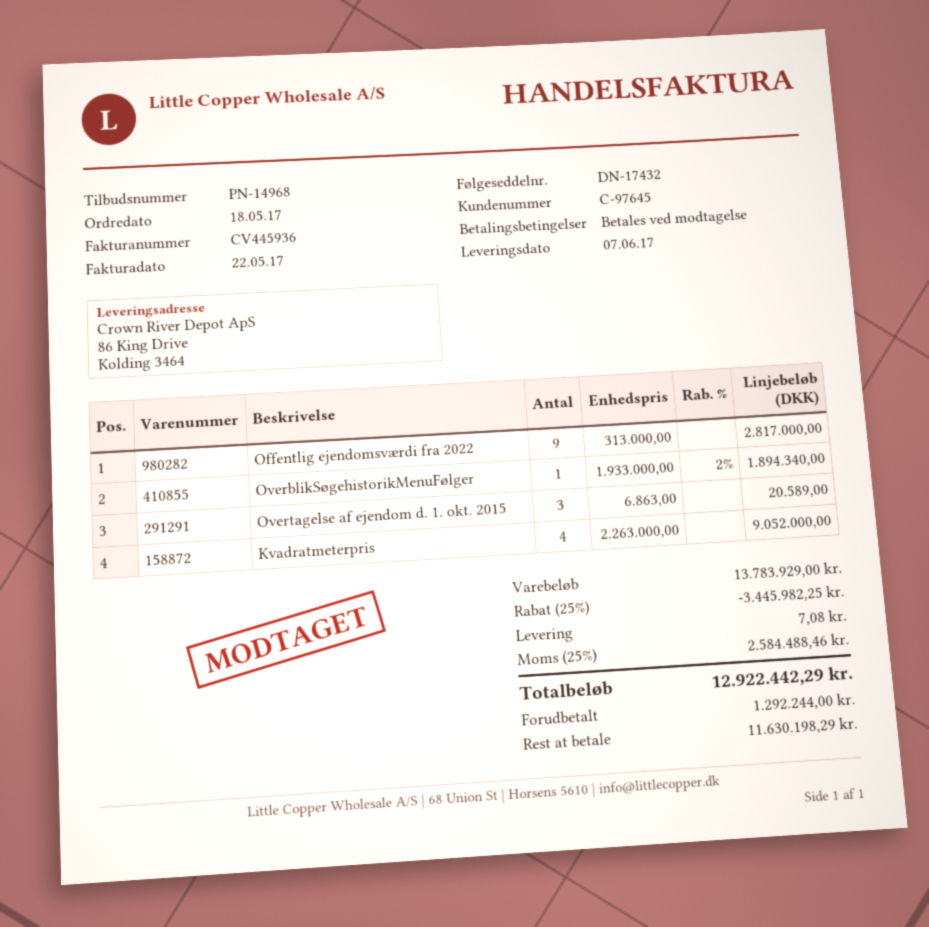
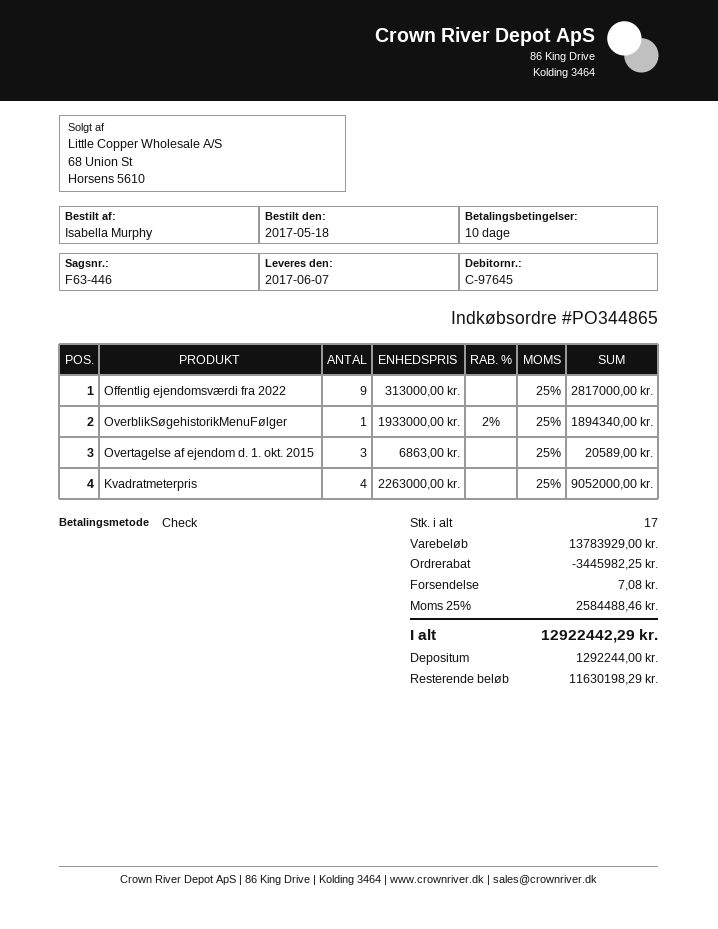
payment terms: on receipt -> 10 days

